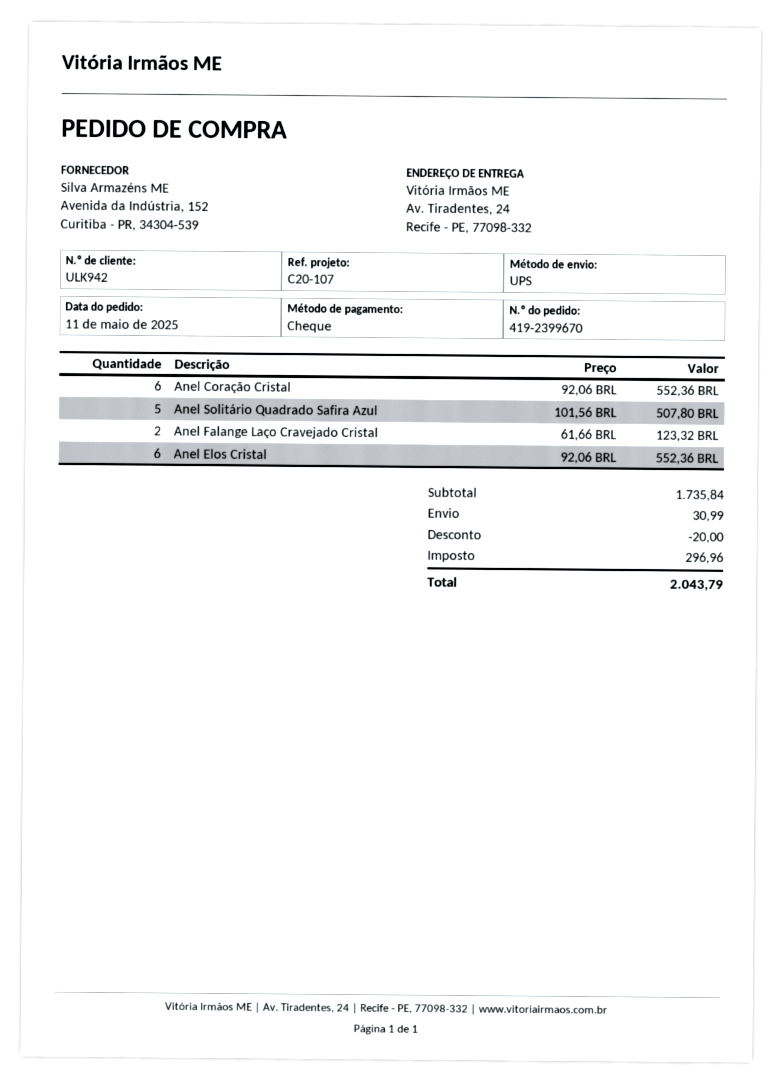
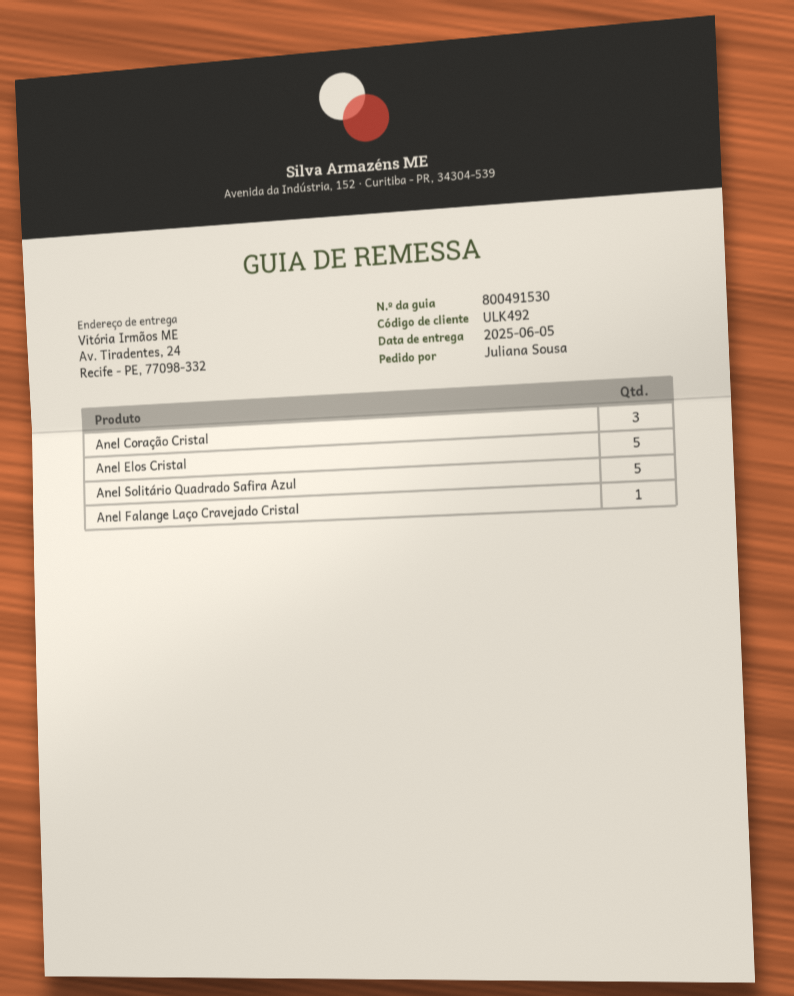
customer number: ULK942 -> ULK492
Anel Coração Cristal: 6 -> 3
Anel Falange Laço Cravejado Cristal: 2 -> 1
Anel Elos Cristal: 6 -> 5

